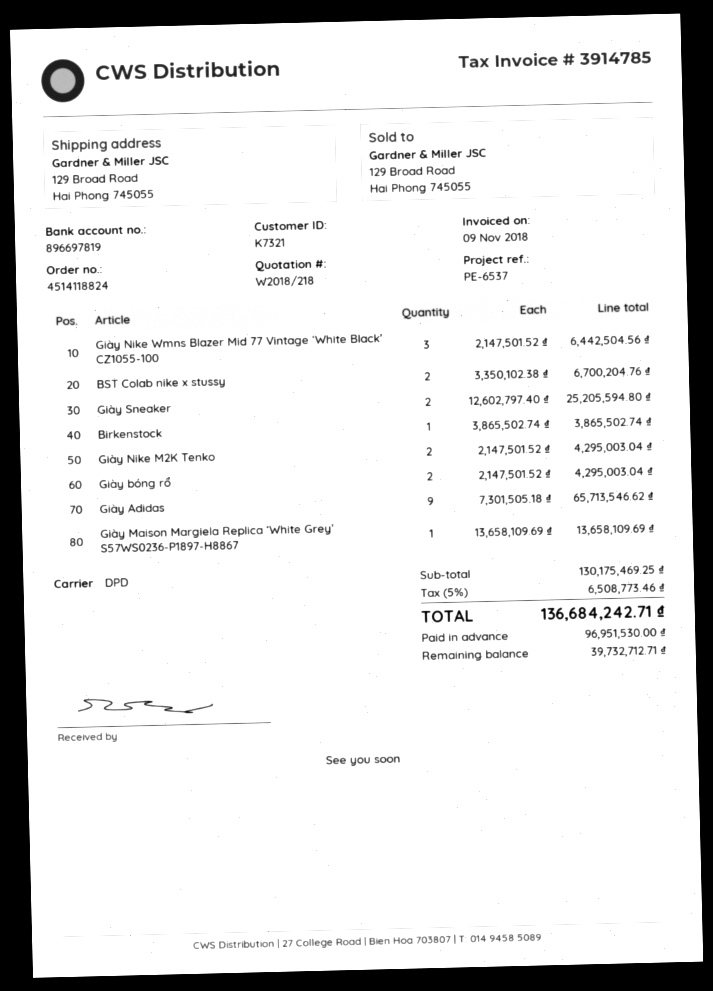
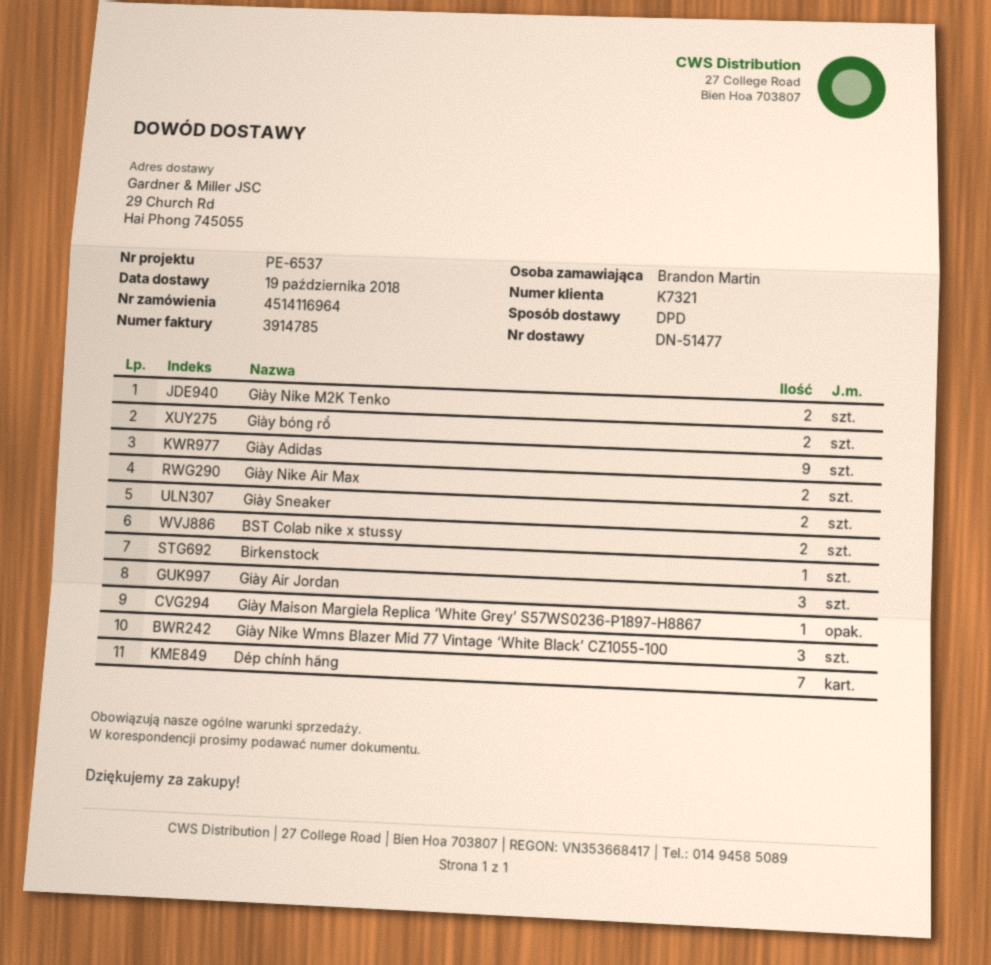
order number: 4514118824 -> 4514116964
ship to: 129 Broad Road, Hai Phong 745055 -> 29 Church Rd, Hai Phong 745055
Giày Nike Air Max: none -> 2
Giày Air Jordan: none -> 3
Dép chính hãng: none -> 7

